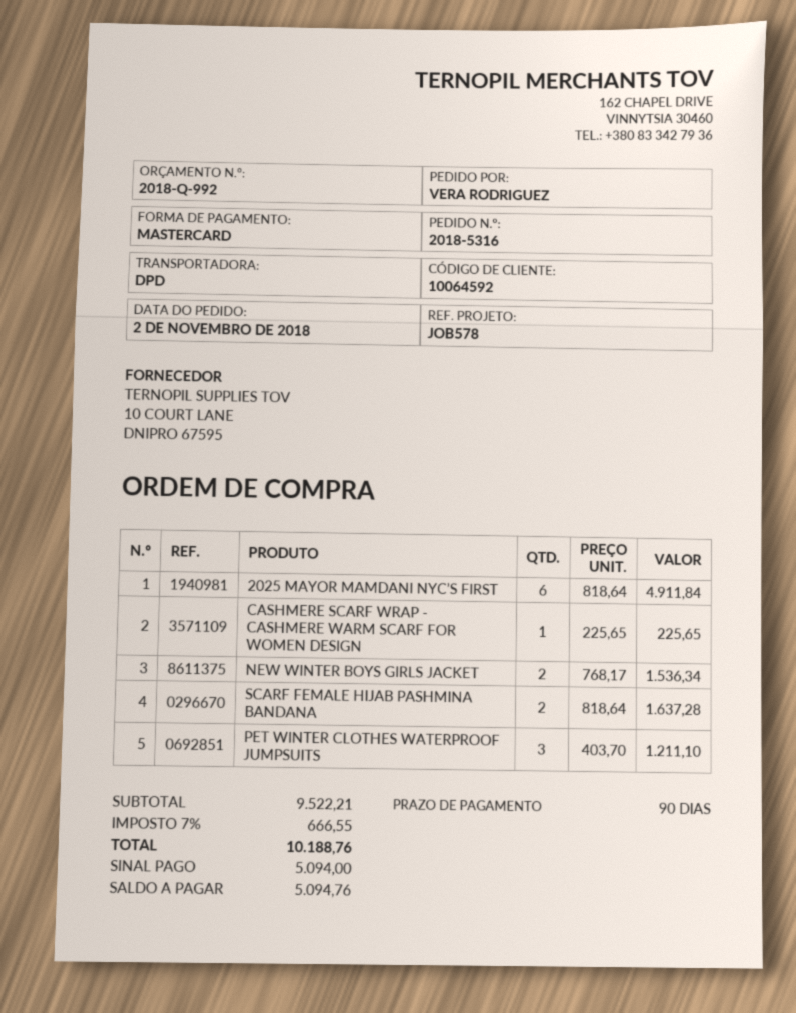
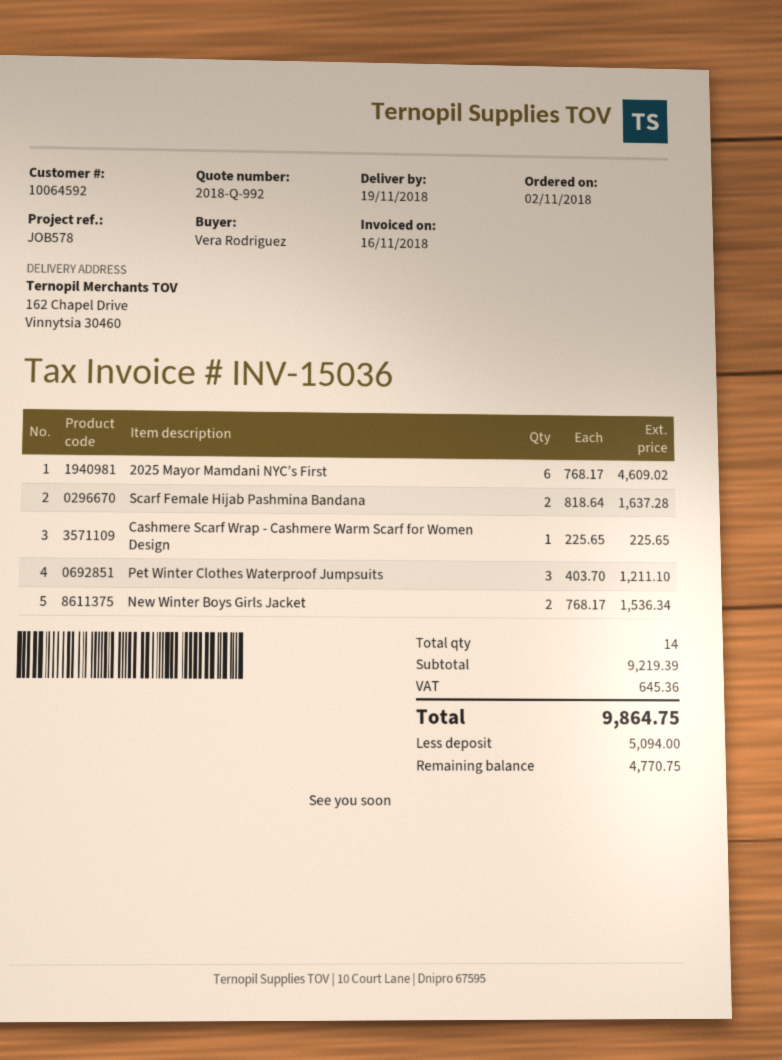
2025 MAYOR MAMDANI NYC’S FIRST: 6 x 818.64 = 4911.84 -> 6 x 768.17 = 4609.02
subtotal: 9522.21 -> 9219.39
tax: 666.55 -> 645.36
total: 10188.76 -> 9864.75
balance: 5094.76 -> 4770.75

